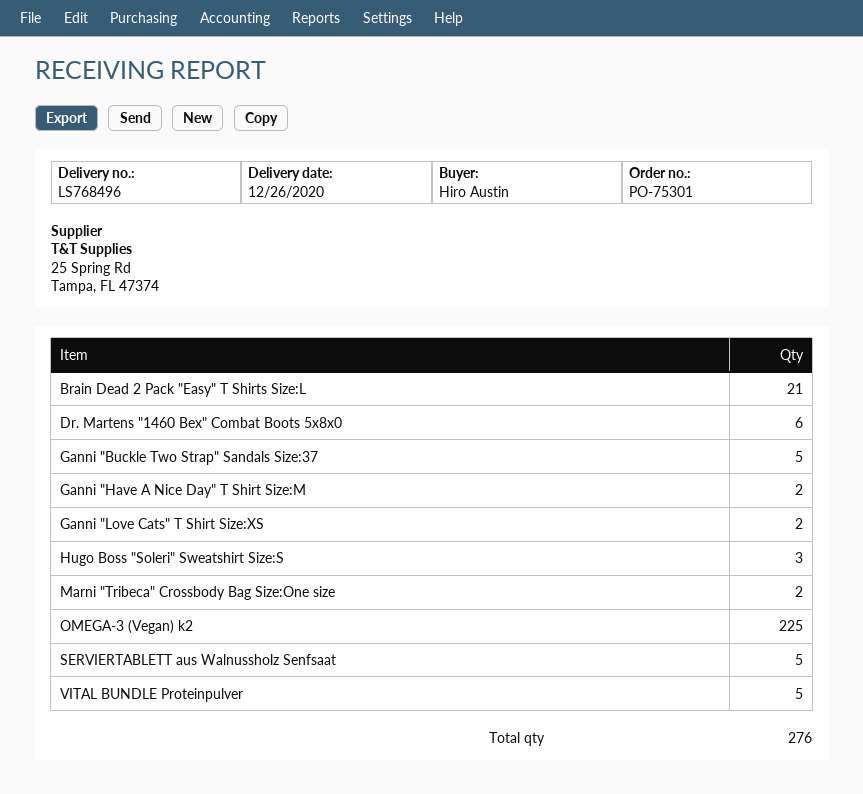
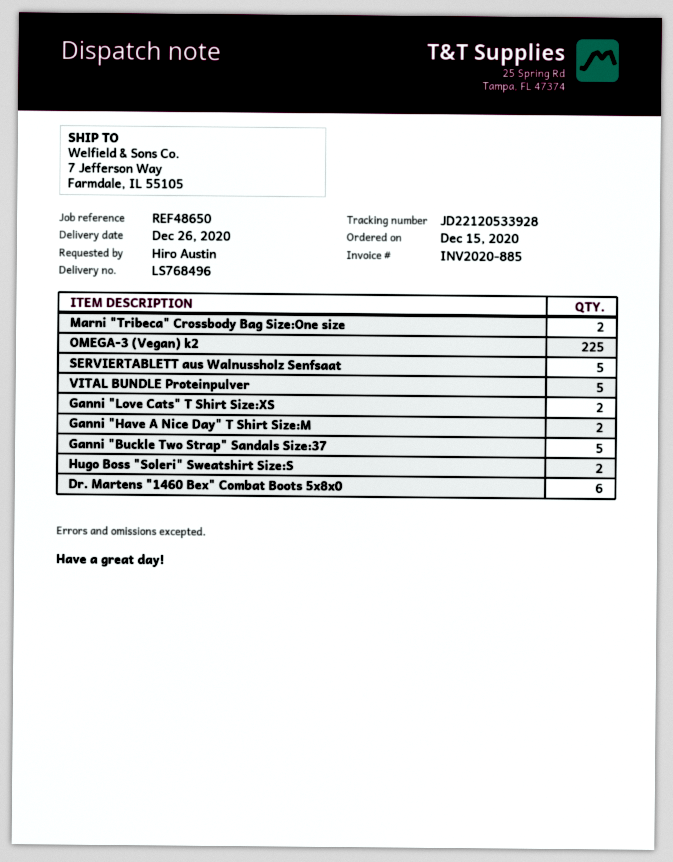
Brain Dead 2 Pack "Easy" T Shirts Size:L: 21 -> none
Hugo Boss "Soleri" Sweatshirt Size:S: 3 -> 2

